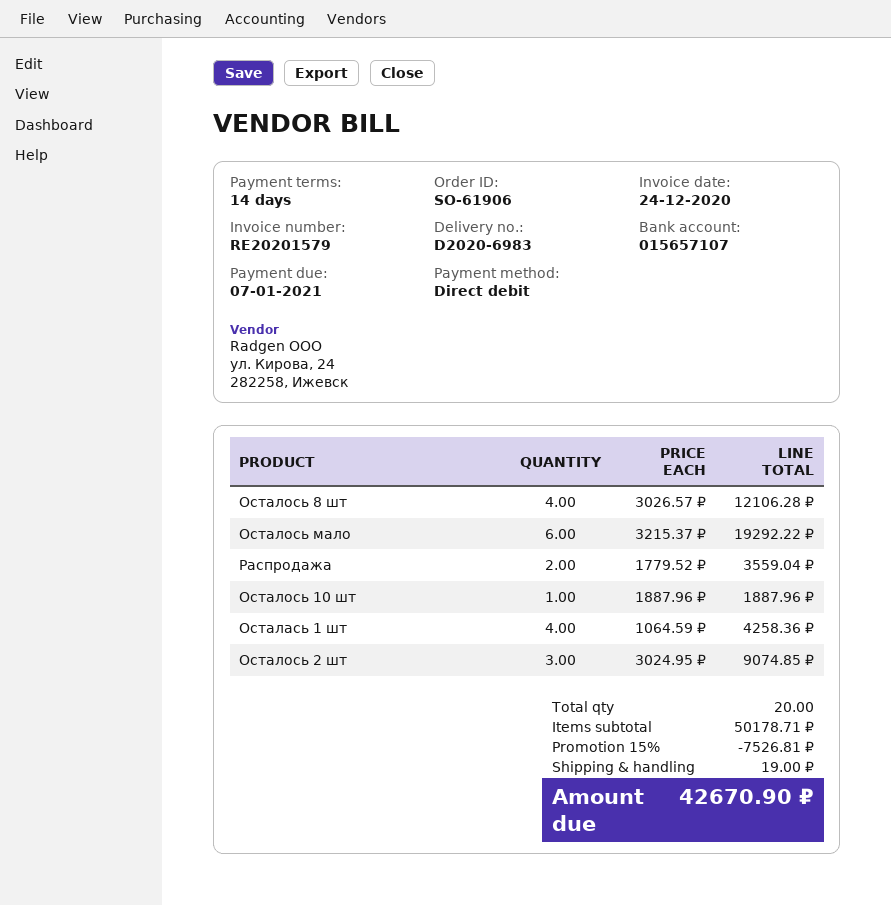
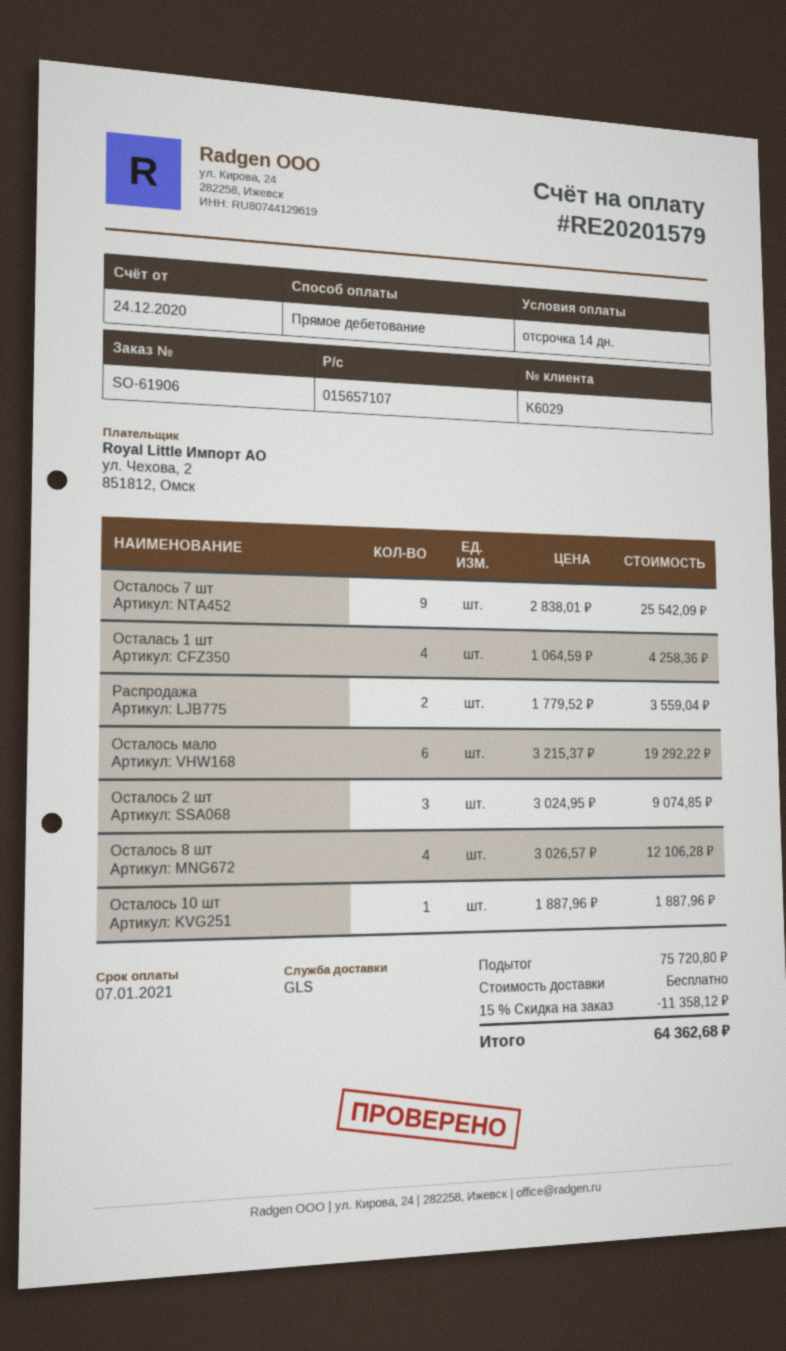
Осталось 7 шт: none -> 9 x 2838.01 = 25542.09
subtotal: 50178.71 -> 75720.80
discount: 15% = 7526.81 -> 15% = 11358.12
shipping: 19.00 -> 0.00
total: 42670.90 -> 64362.68

